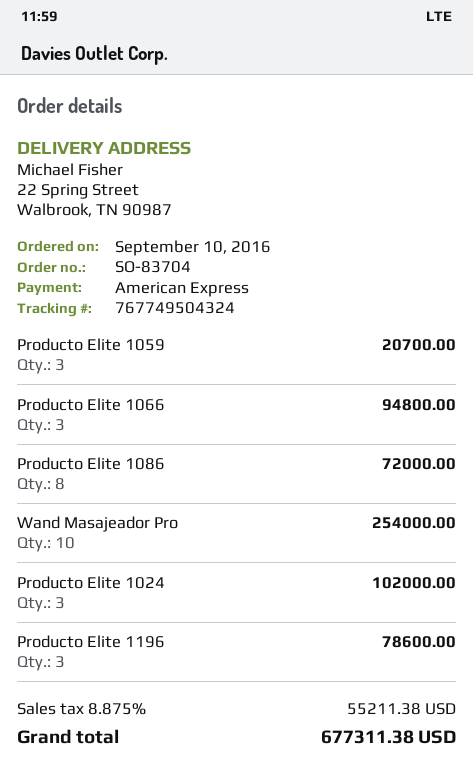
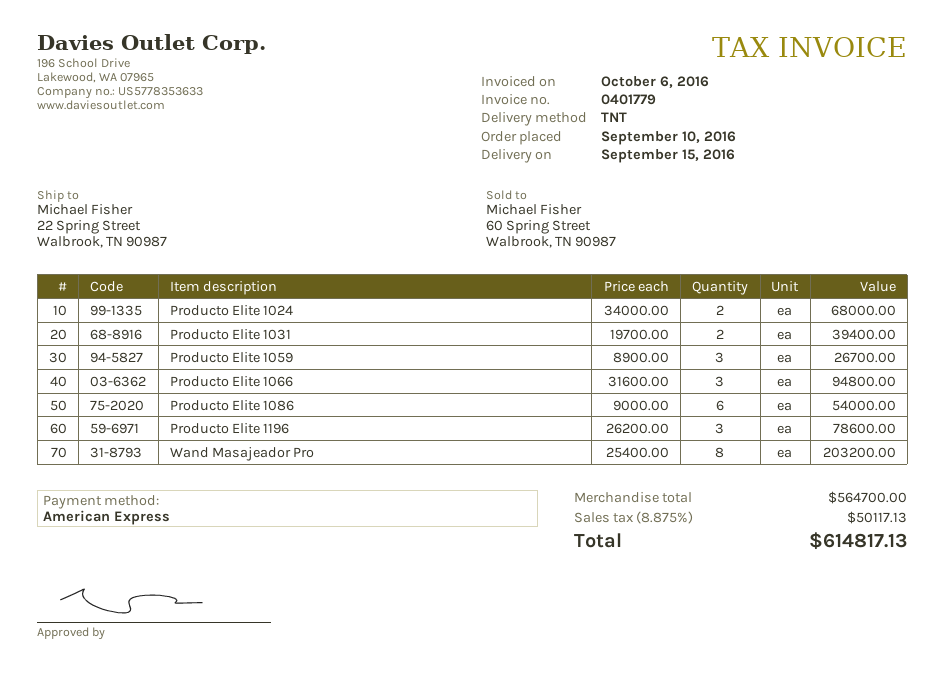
Producto Elite 1059: 3 for 20700.00 -> 3 for 26700.00
Producto Elite 1086: 8 for 72000.00 -> 6 for 54000.00
Wand Masajeador Pro: 10 for 254000.00 -> 8 for 203200.00
Producto Elite 1024: 3 for 102000.00 -> 2 for 68000.00
Producto Elite 1031: none -> 2 for 39400.00
tax: 8.875% = 55211.38 -> 8.875% = 50117.13
total: 677311.38 -> 614817.13

